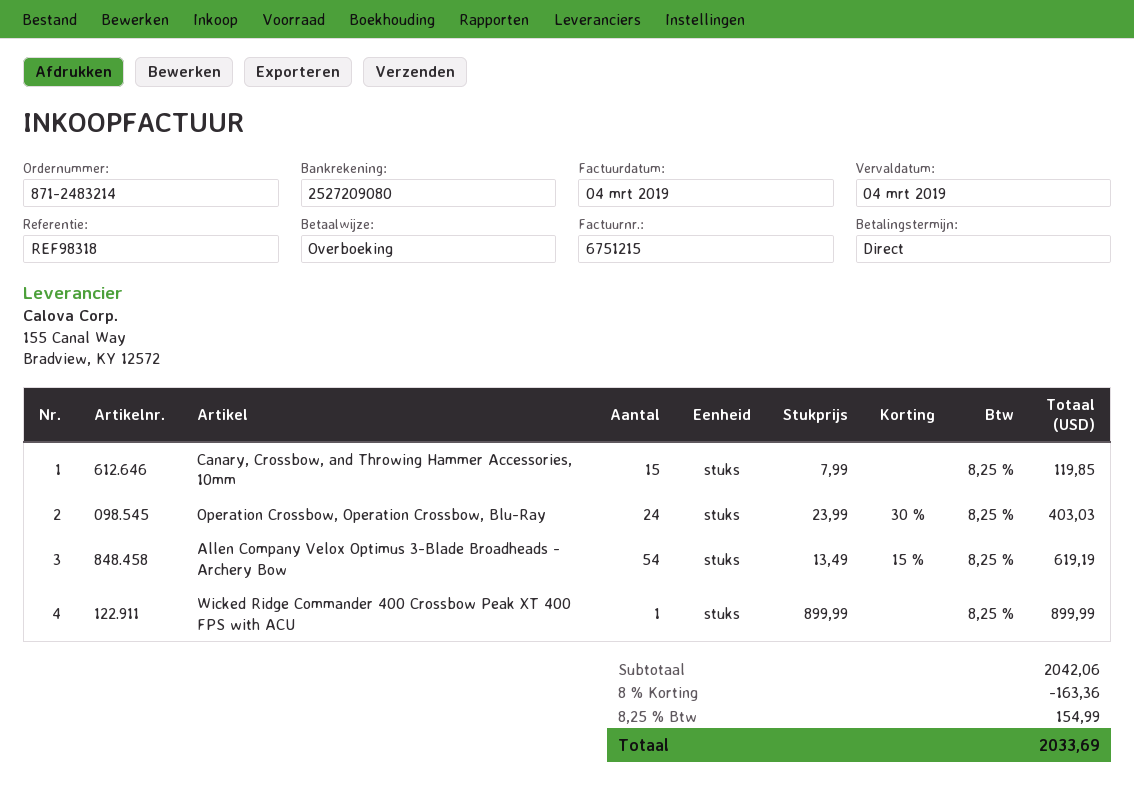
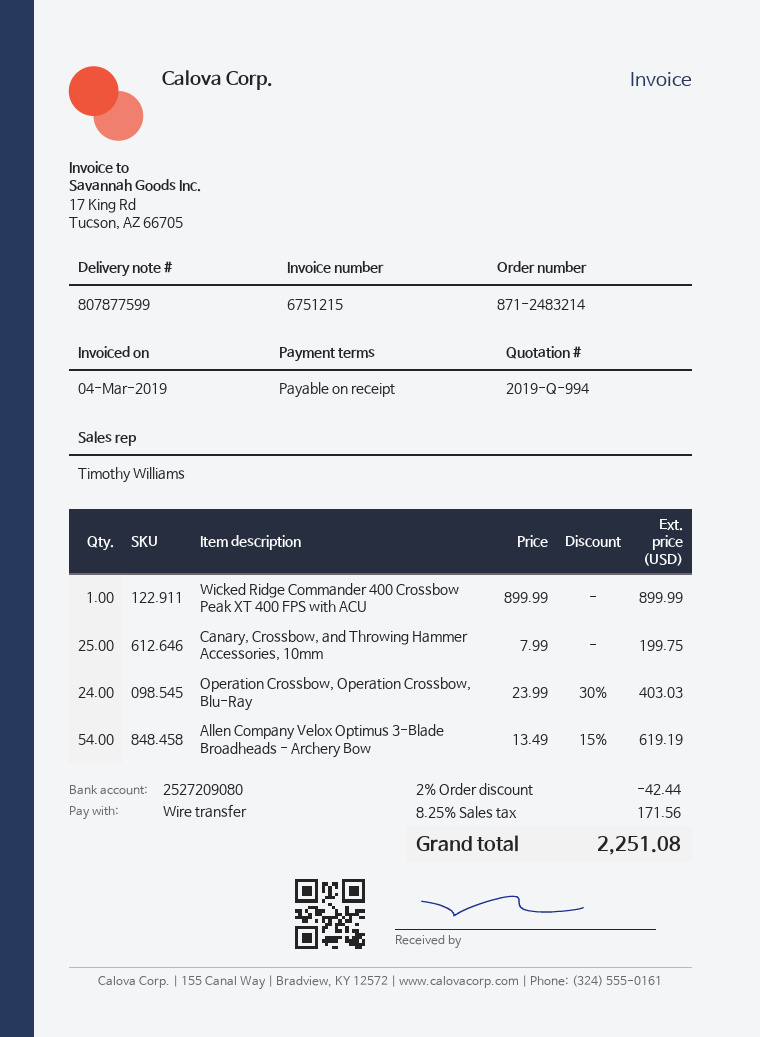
Canary, Crossbow, and Throwing Hammer Accessories, 10mm: 15 x 7.99 = 119.85 -> 25 x 7.99 = 199.75
discount: 8% = 163.36 -> 2% = 42.44
tax: 8.25% = 154.99 -> 8.25% = 171.56
total: 2033.69 -> 2251.08

